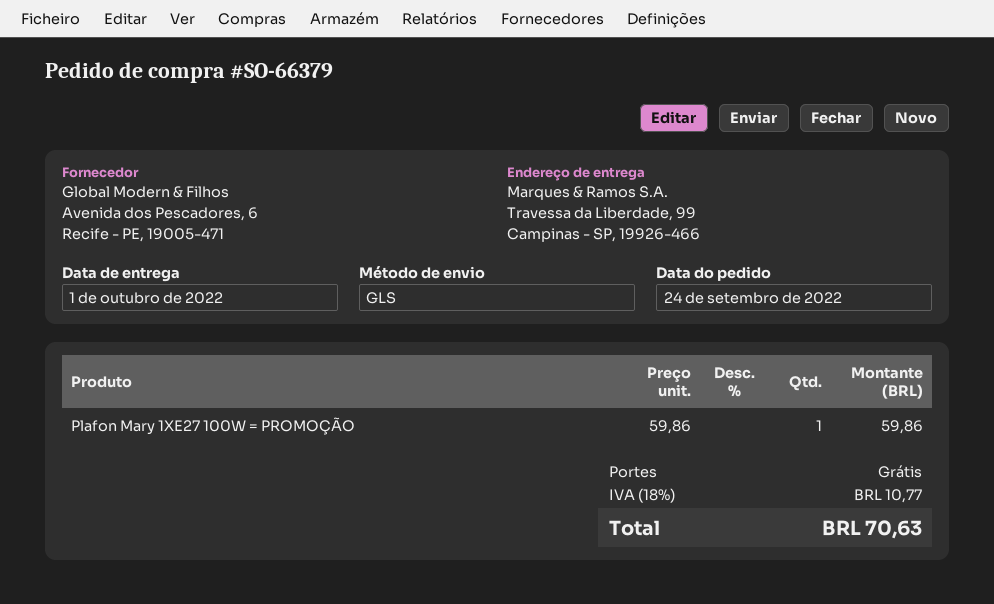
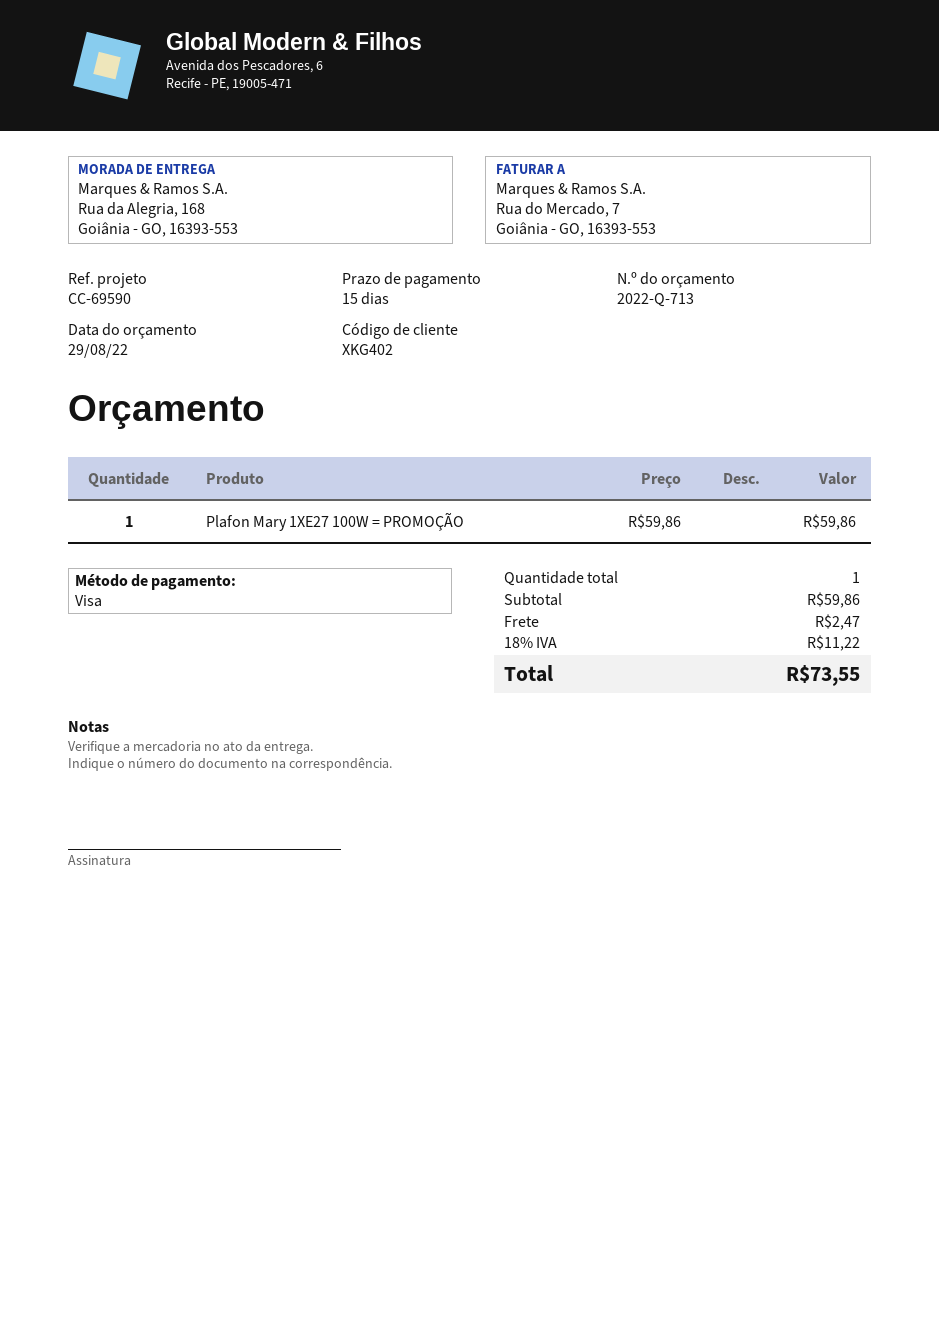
ship to: Travessa da Liberdade, 99, Campinas - SP, 19926-466 -> Rua da Alegria, 168, Goiânia - GO, 16393-553
shipping: 0.00 -> 2.47
tax: 18% = 10.77 -> 18% = 11.22
total: 70.63 -> 73.55

